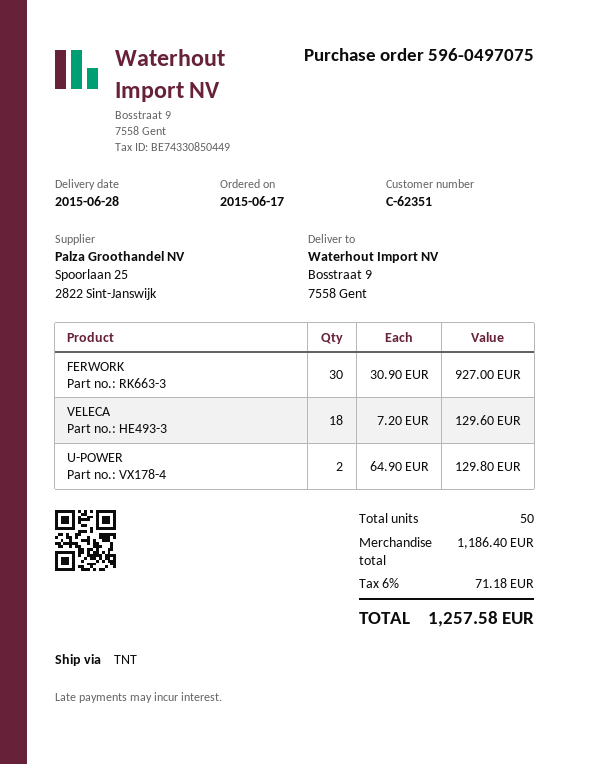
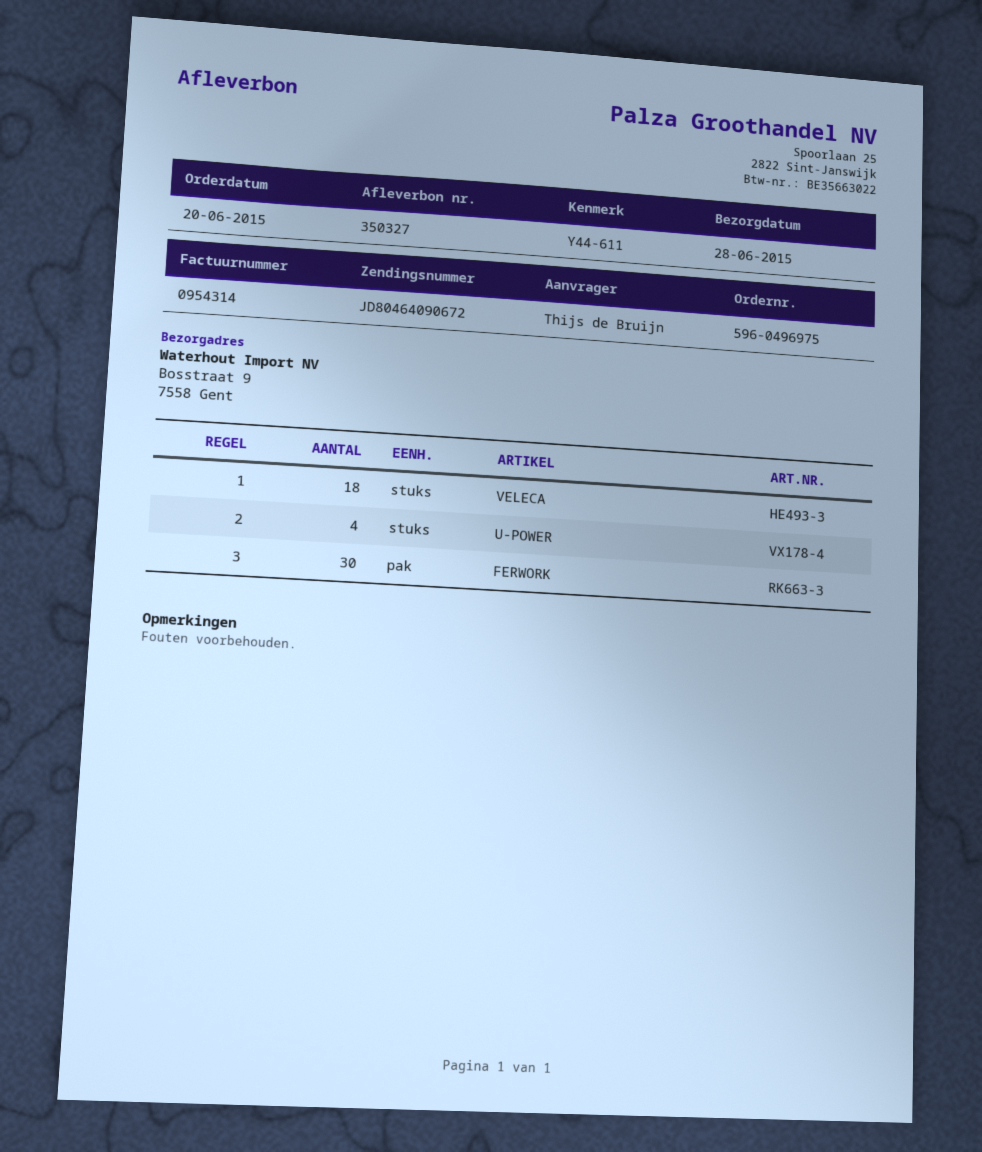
order number: 596-0497075 -> 596-0496975
order date: 2015-06-17 -> 2015-06-20
U-POWER: 2 -> 4

